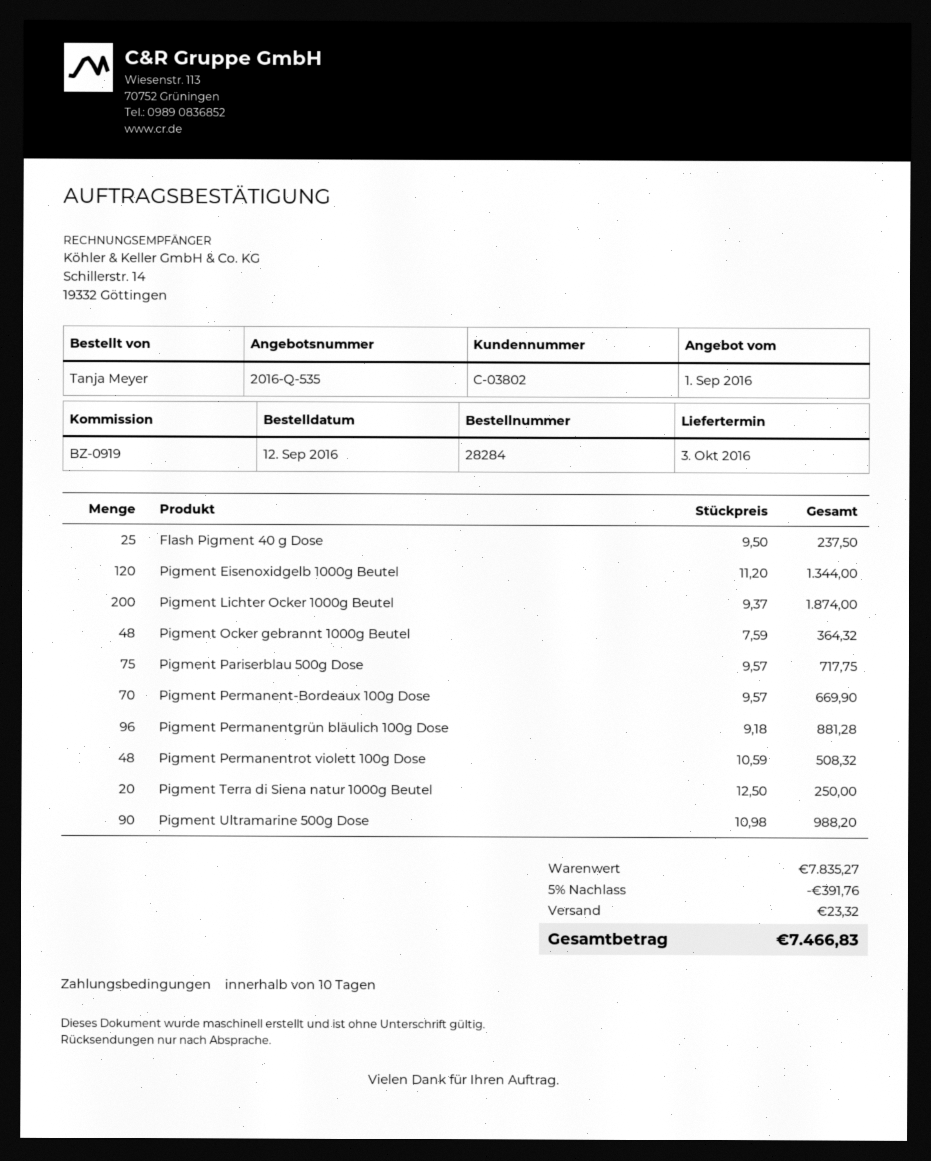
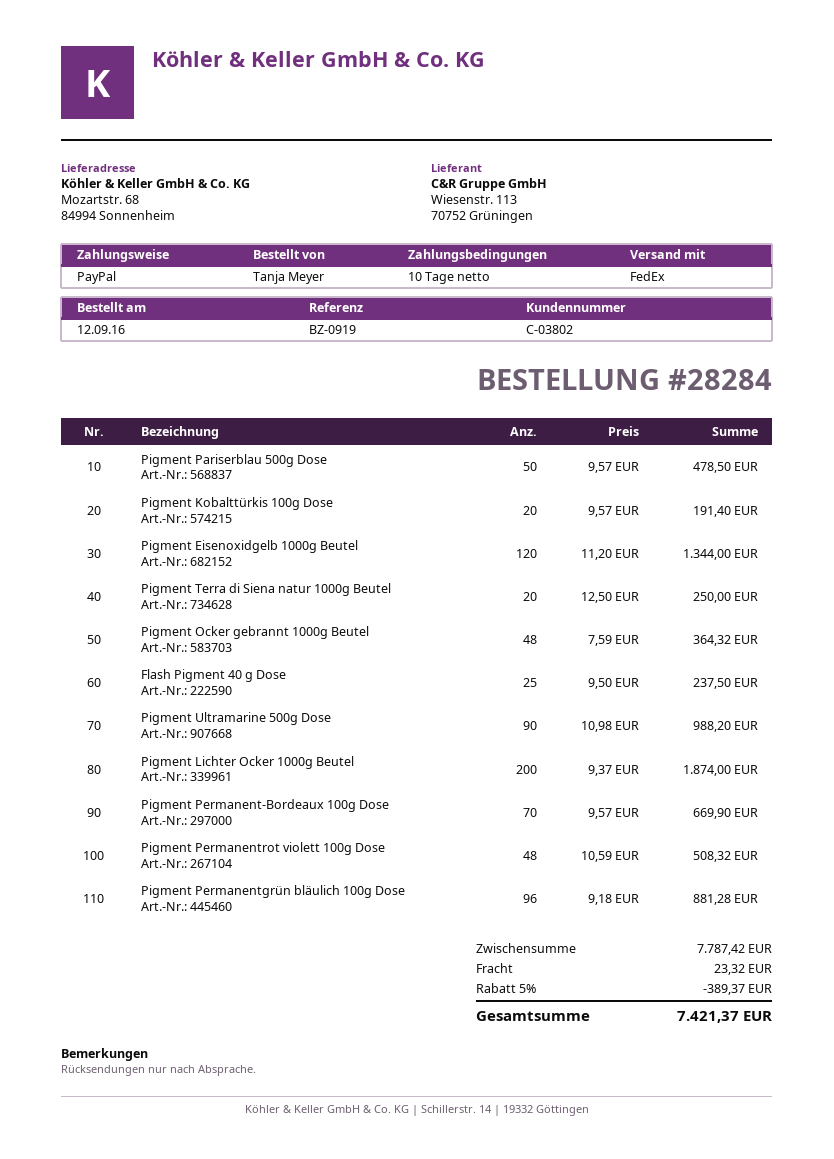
Pigment Pariserblau 500g Dose: 75 x 9.57 = 717.75 -> 50 x 9.57 = 478.50
Pigment Kobalttürkis 100g Dose: none -> 20 x 9.57 = 191.40
subtotal: 7835.27 -> 7787.42
discount: 5% = 391.76 -> 5% = 389.37
total: 7466.83 -> 7421.37

